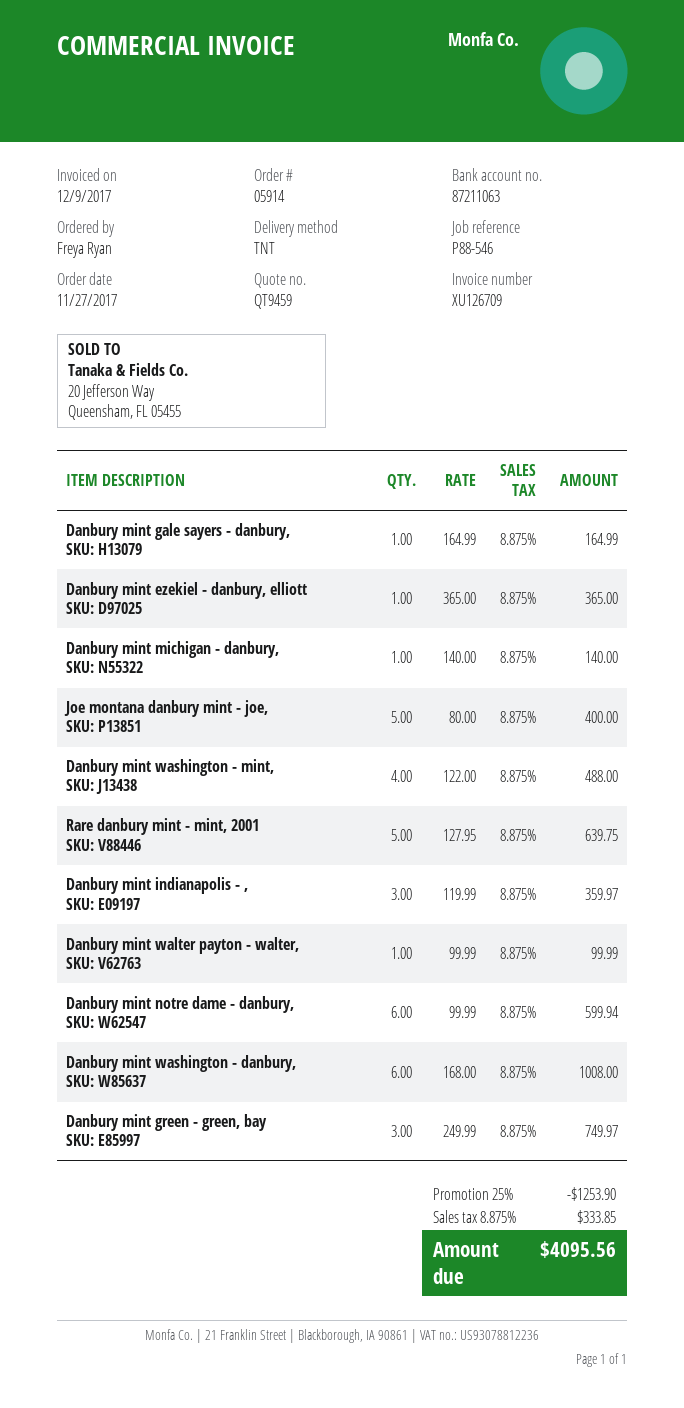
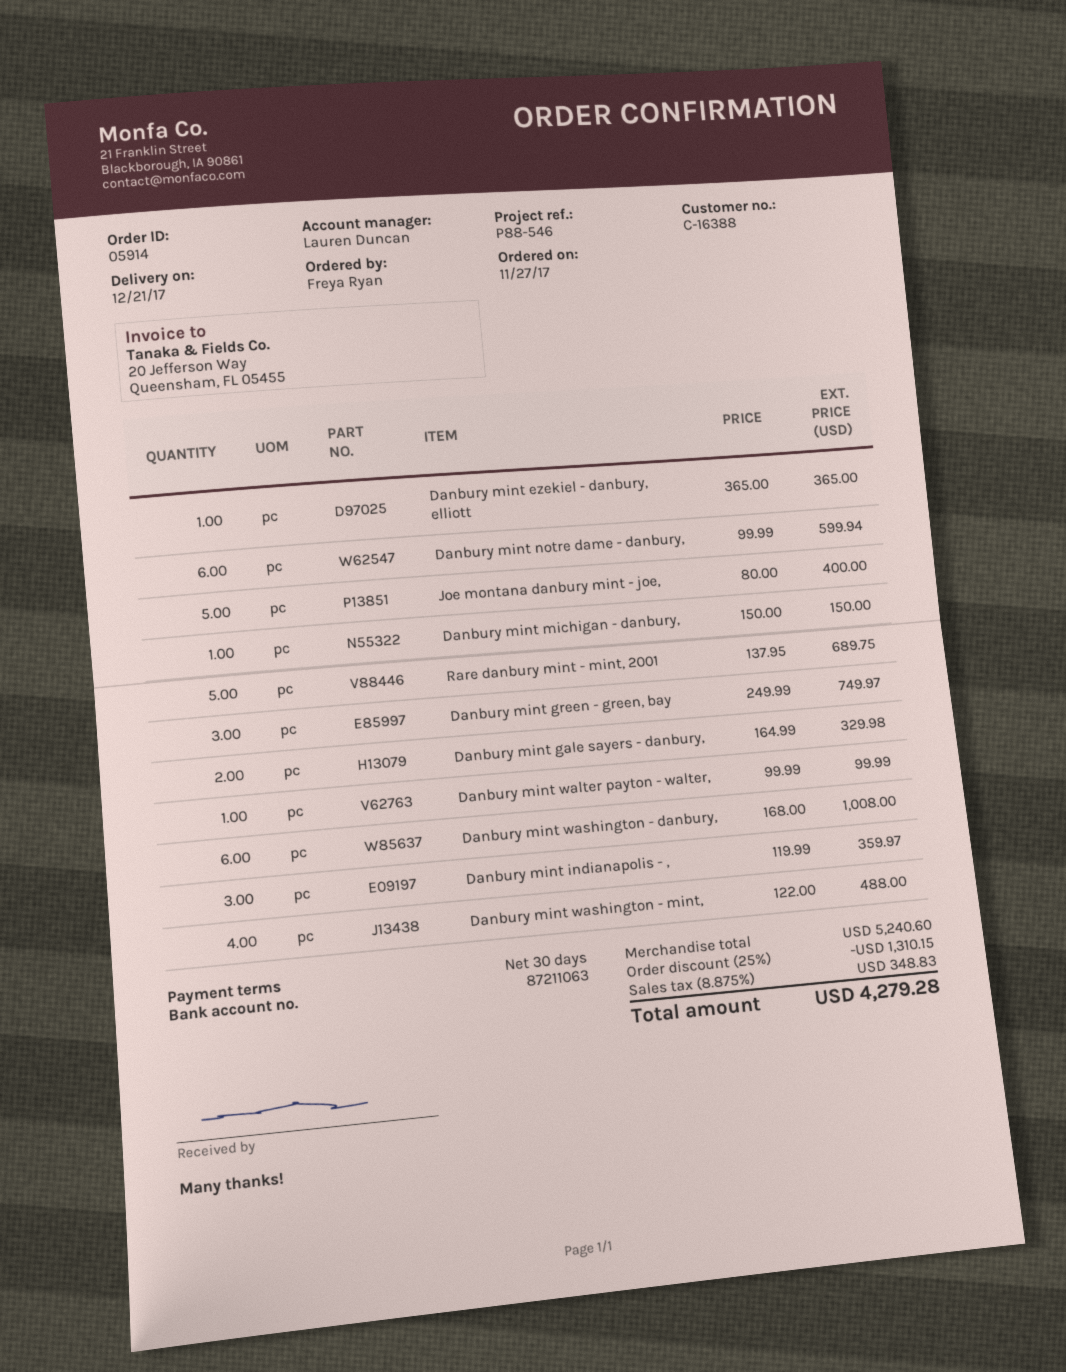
Danbury mint gale sayers - danbury,: 1 x 164.99 = 164.99 -> 2 x 164.99 = 329.98
Danbury mint michigan - danbury,: 1 x 140.00 = 140.00 -> 1 x 150.00 = 150.00
Rare danbury mint - mint, 2001: 5 x 127.95 = 639.75 -> 5 x 137.95 = 689.75
discount: 25% = 1253.90 -> 25% = 1310.15
tax: 8.875% = 333.85 -> 8.875% = 348.83
total: 4095.56 -> 4279.28

